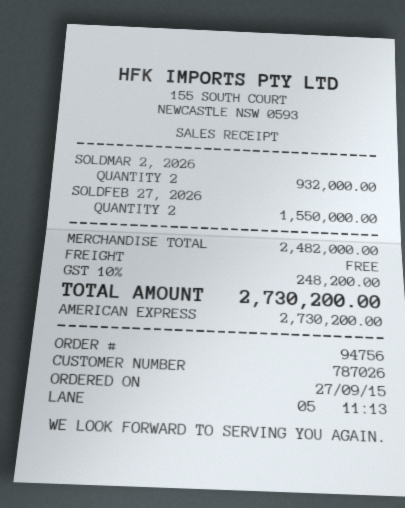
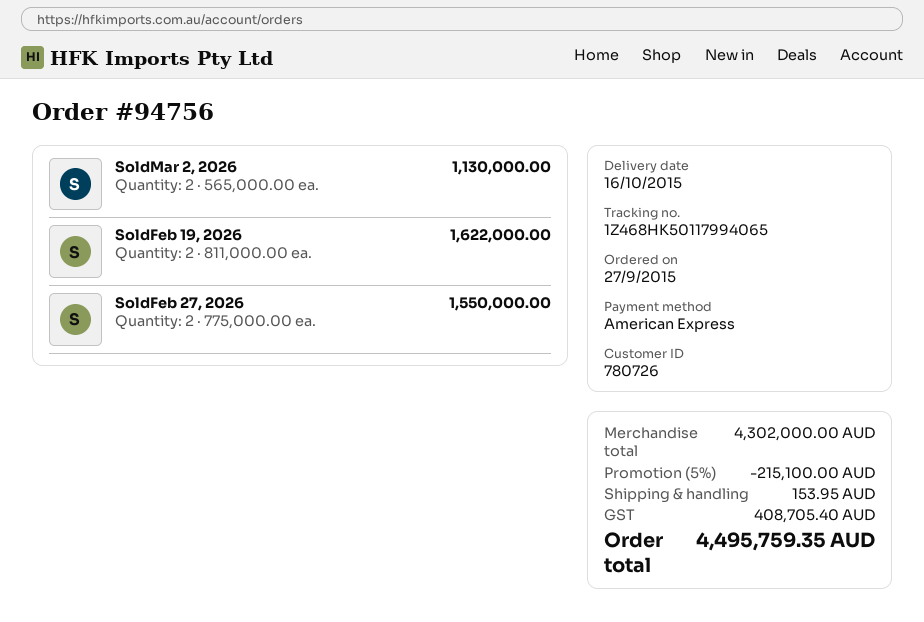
customer number: 787026 -> 780726
SOLDMAR 2, 2026: 2 for 932000.00 -> 2 for 1130000.00
SoldFeb 19, 2026: none -> 2 for 1622000.00
subtotal: 2482000.00 -> 4302000.00
discount: none -> 5% = 215100.00
shipping: 0.00 -> 153.95
tax: 248200.00 -> 408705.40
total: 2730200.00 -> 4495759.35

